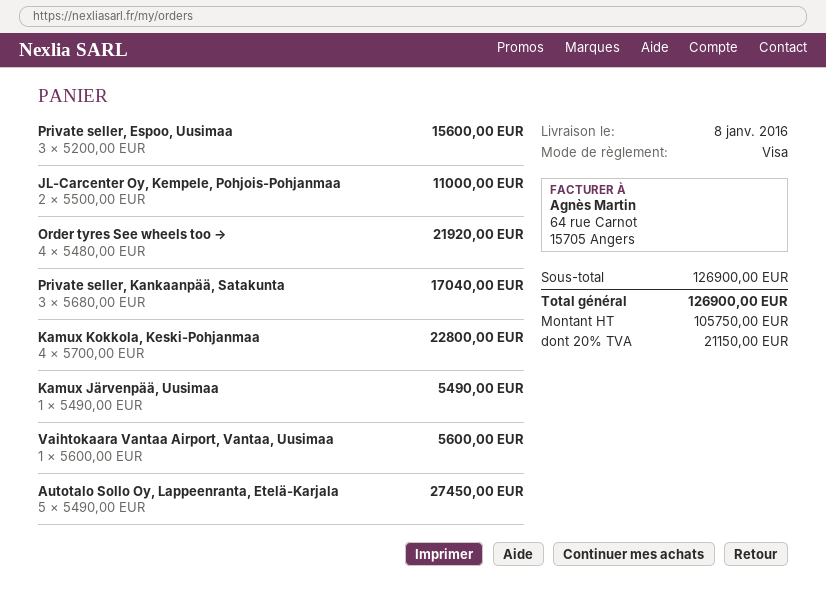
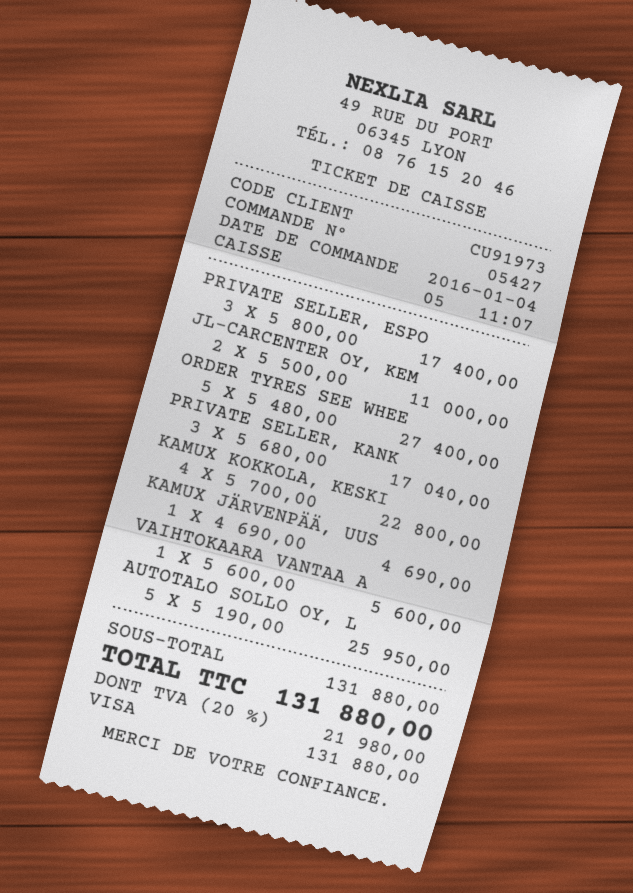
Private seller, Espoo, Uusimaa: 3 x 5200.00 = 15600.00 -> 3 x 5800.00 = 17400.00
Order tyres See wheels too →: 4 x 5480.00 = 21920.00 -> 5 x 5480.00 = 27400.00
Kamux Järvenpää, Uusimaa: 1 x 5490.00 = 5490.00 -> 1 x 4690.00 = 4690.00
Autotalo Sollo Oy, Lappeenranta, Etelä-Karjala: 5 x 5490.00 = 27450.00 -> 5 x 5190.00 = 25950.00
subtotal: 126900.00 -> 131880.00
tax: 20% = 21150.00 -> 20% = 21980.00
total: 126900.00 -> 131880.00

